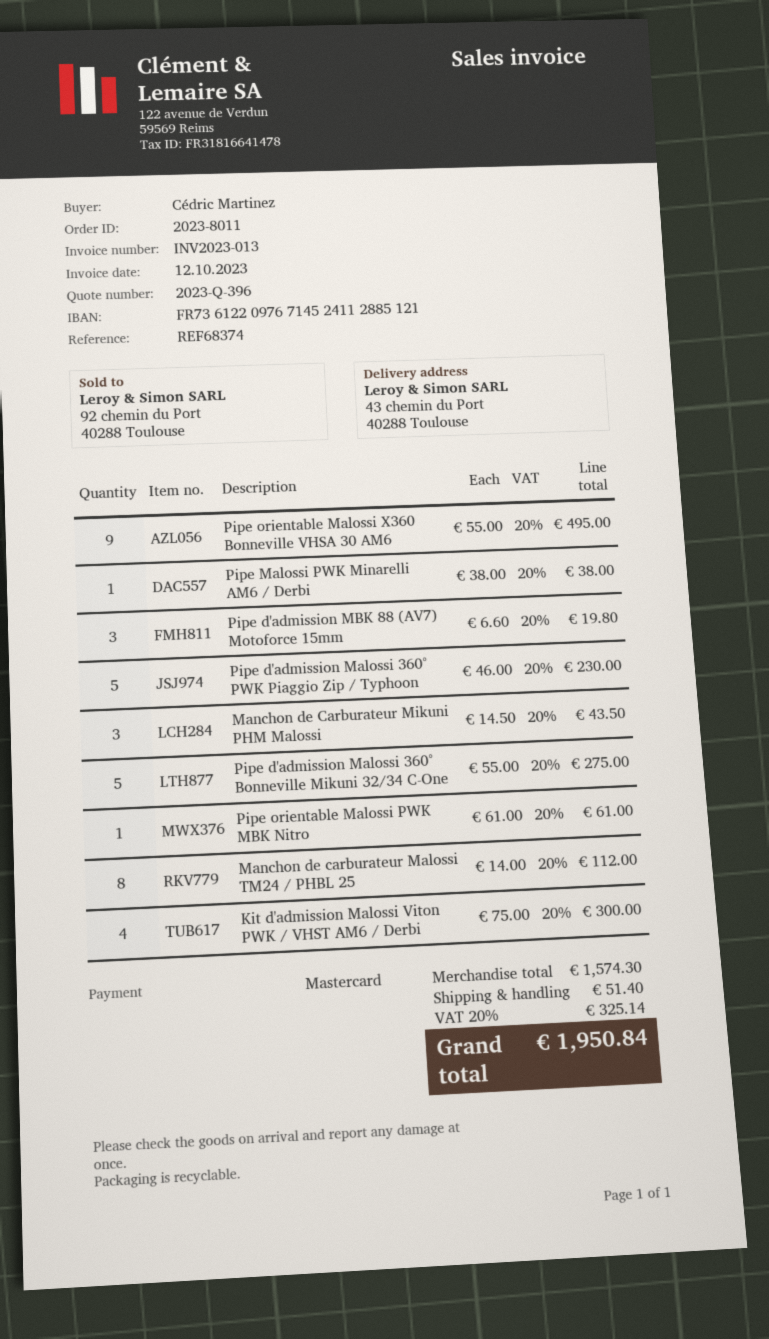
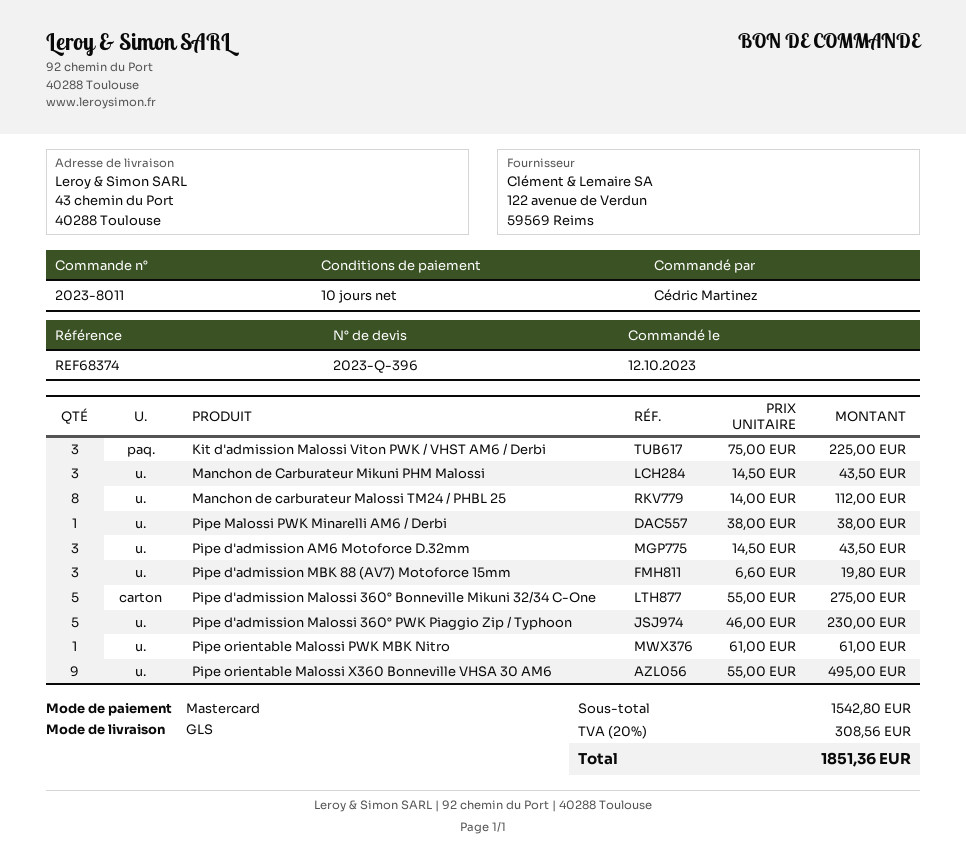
Kit d'admission Malossi Viton PWK / VHST AM6 / Derbi: 4 x 75.00 = 300.00 -> 3 x 75.00 = 225.00
Pipe d'admission AM6 Motoforce D.32mm: none -> 3 x 14.50 = 43.50
subtotal: 1574.30 -> 1542.80
shipping: 51.40 -> none
tax: 20% = 325.14 -> 20% = 308.56
total: 1950.84 -> 1851.36

